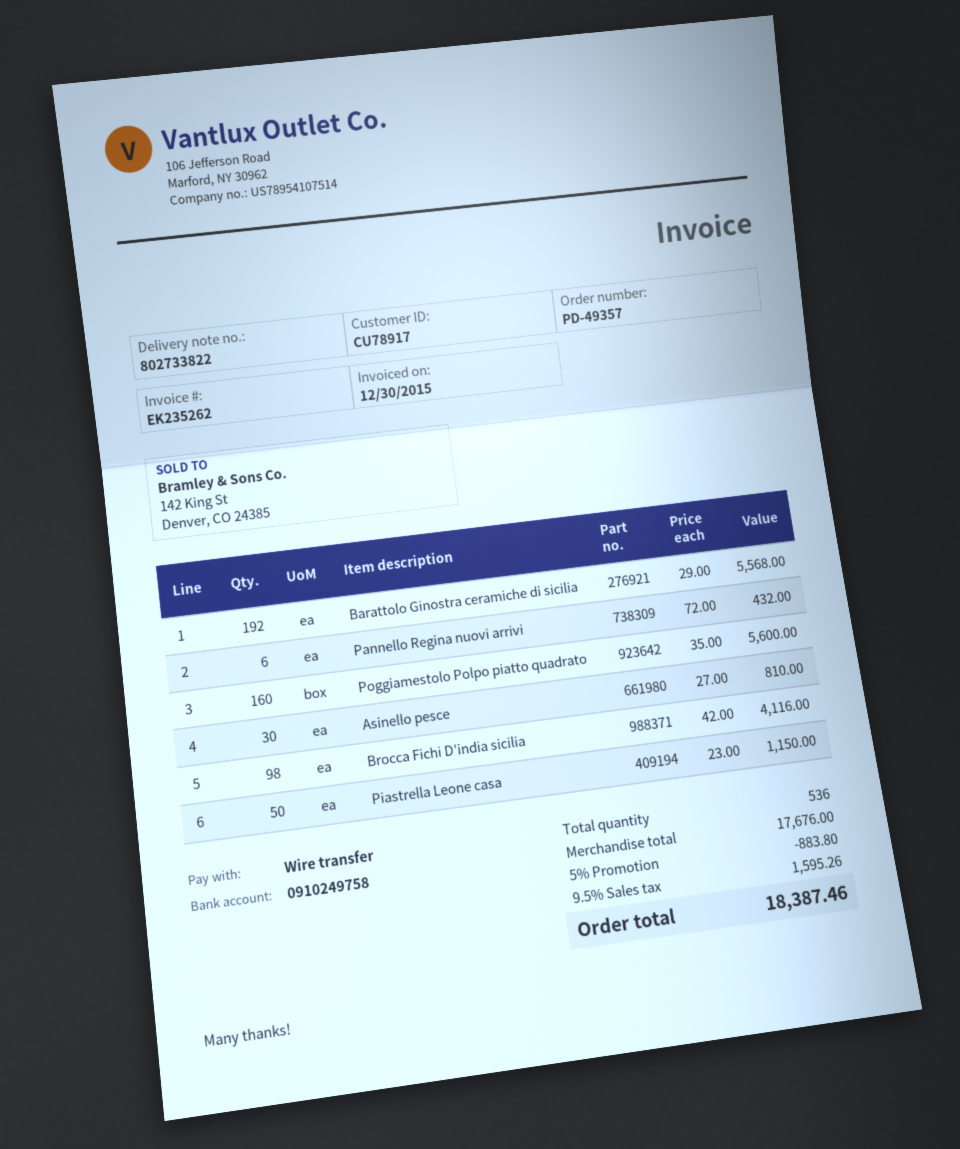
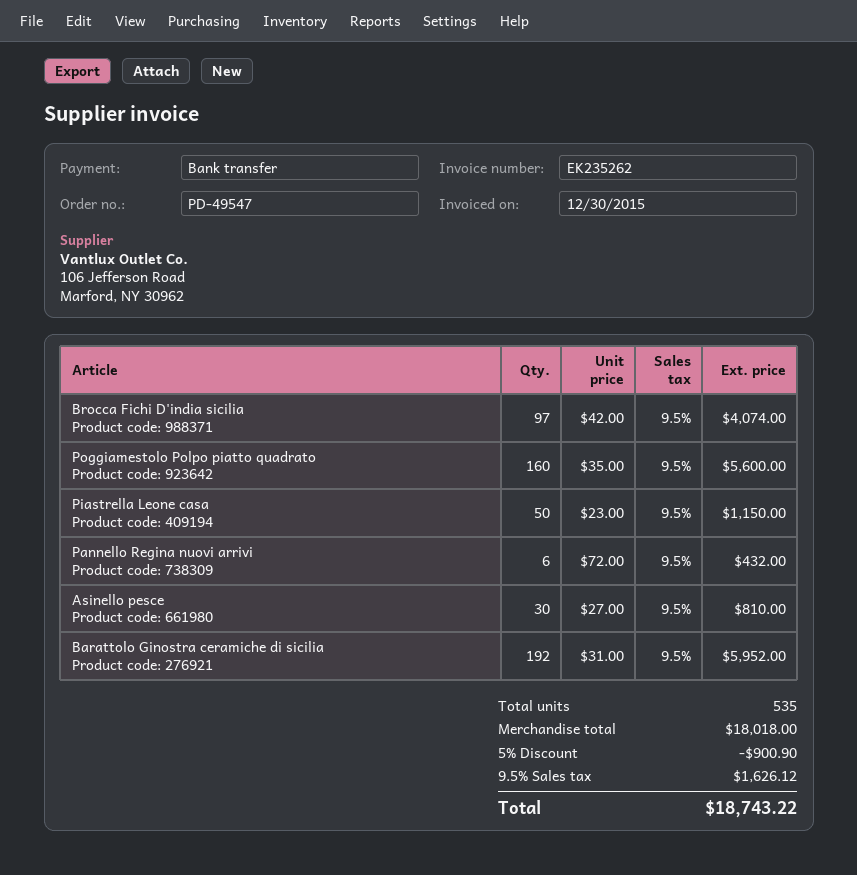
order number: PD-49357 -> PD-49547
Barattolo Ginostra ceramiche di sicilia: 192 x 29.00 = 5568.00 -> 192 x 31.00 = 5952.00
Brocca Fichi D'india sicilia: 98 x 42.00 = 4116.00 -> 97 x 42.00 = 4074.00
total quantity: 536 -> 535
subtotal: 17676.00 -> 18018.00
discount: 5% = 883.80 -> 5% = 900.90
tax: 9.5% = 1595.26 -> 9.5% = 1626.12
total: 18387.46 -> 18743.22

